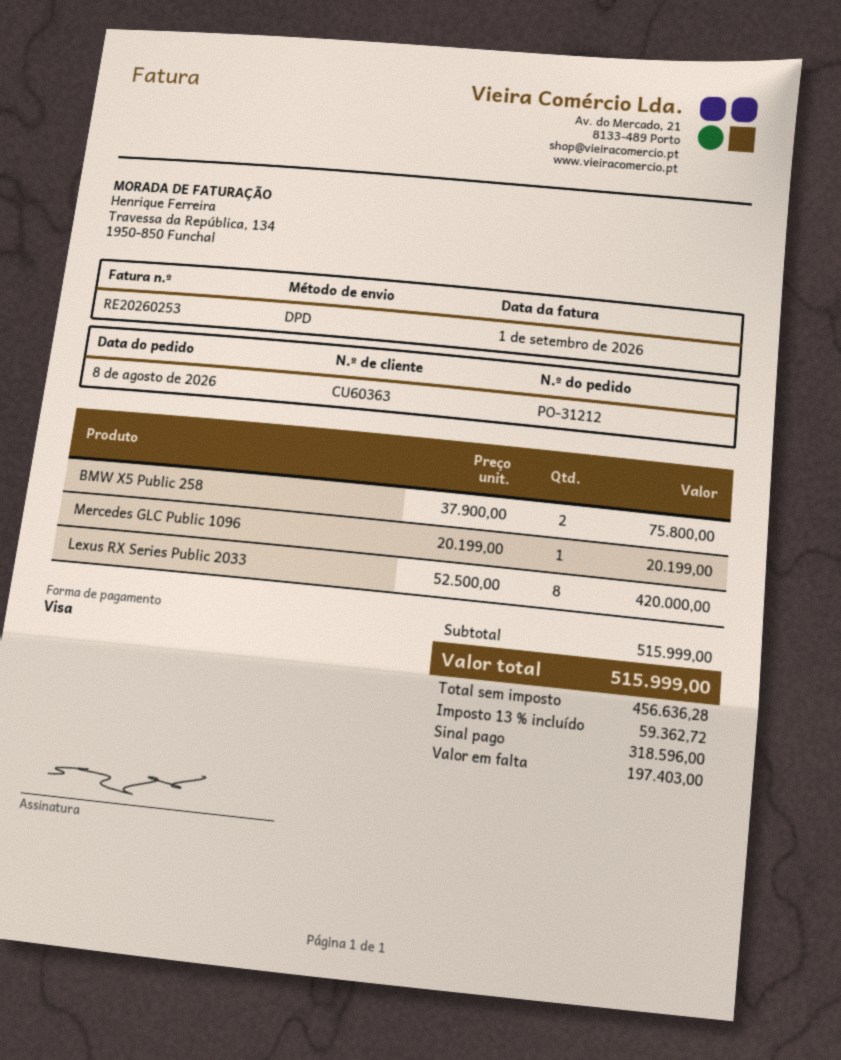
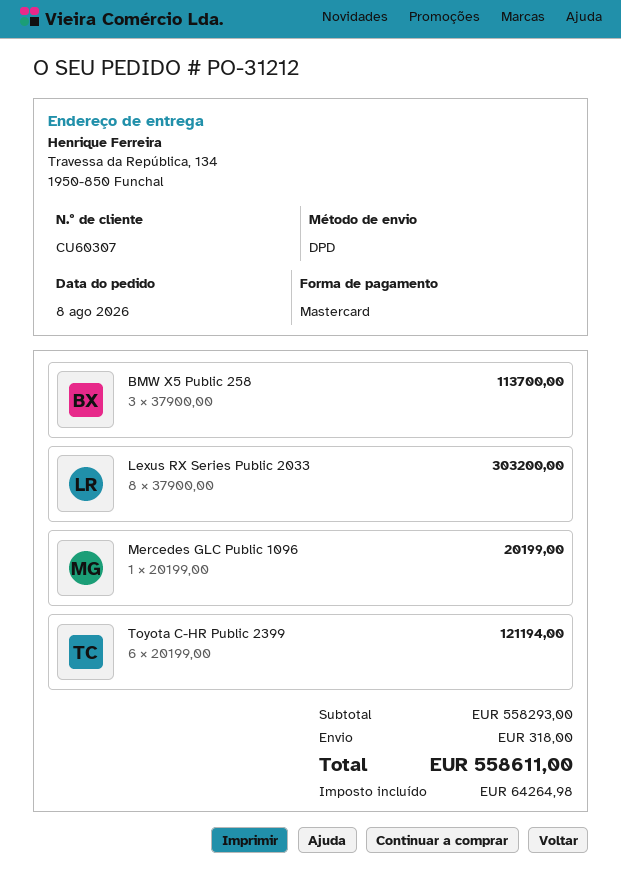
customer number: CU60363 -> CU60307
payment method: Visa -> Mastercard
BMW X5 Public 258: 2 x 37900.00 = 75800.00 -> 3 x 37900.00 = 113700.00
Lexus RX Series Public 2033: 8 x 52500.00 = 420000.00 -> 8 x 37900.00 = 303200.00
Toyota C-HR Public 2399: none -> 6 x 20199.00 = 121194.00
subtotal: 515999.00 -> 558293.00
shipping: none -> 318.00
tax: 59362.72 -> 64264.98
total: 515999.00 -> 558611.00

